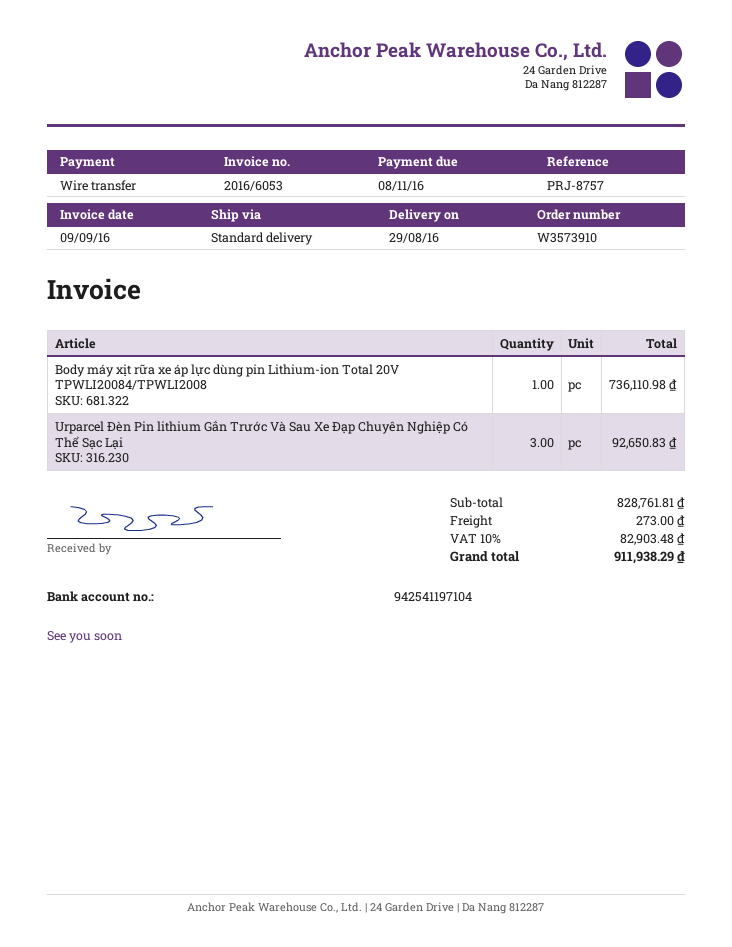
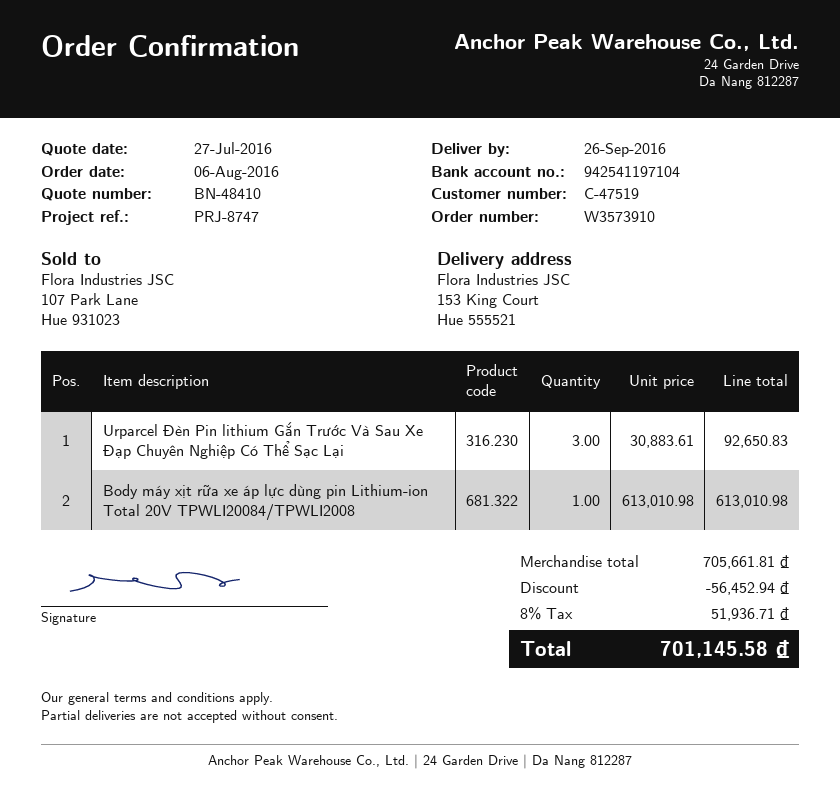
delivery date: 2016-08-29 -> 2016-09-26
reference: PRJ-8757 -> PRJ-8747
Body máy xịt rữa xe áp lực dùng pin Lithium-ion Total 20V TPWLI20084/TPWLI2008: 1 for 736110.98 -> 1 for 613010.98
subtotal: 828761.81 -> 705661.81
discount: none -> 56452.94
shipping: 273.00 -> none
tax: 10% = 82903.48 -> 8% = 51936.71
total: 911938.29 -> 701145.58

